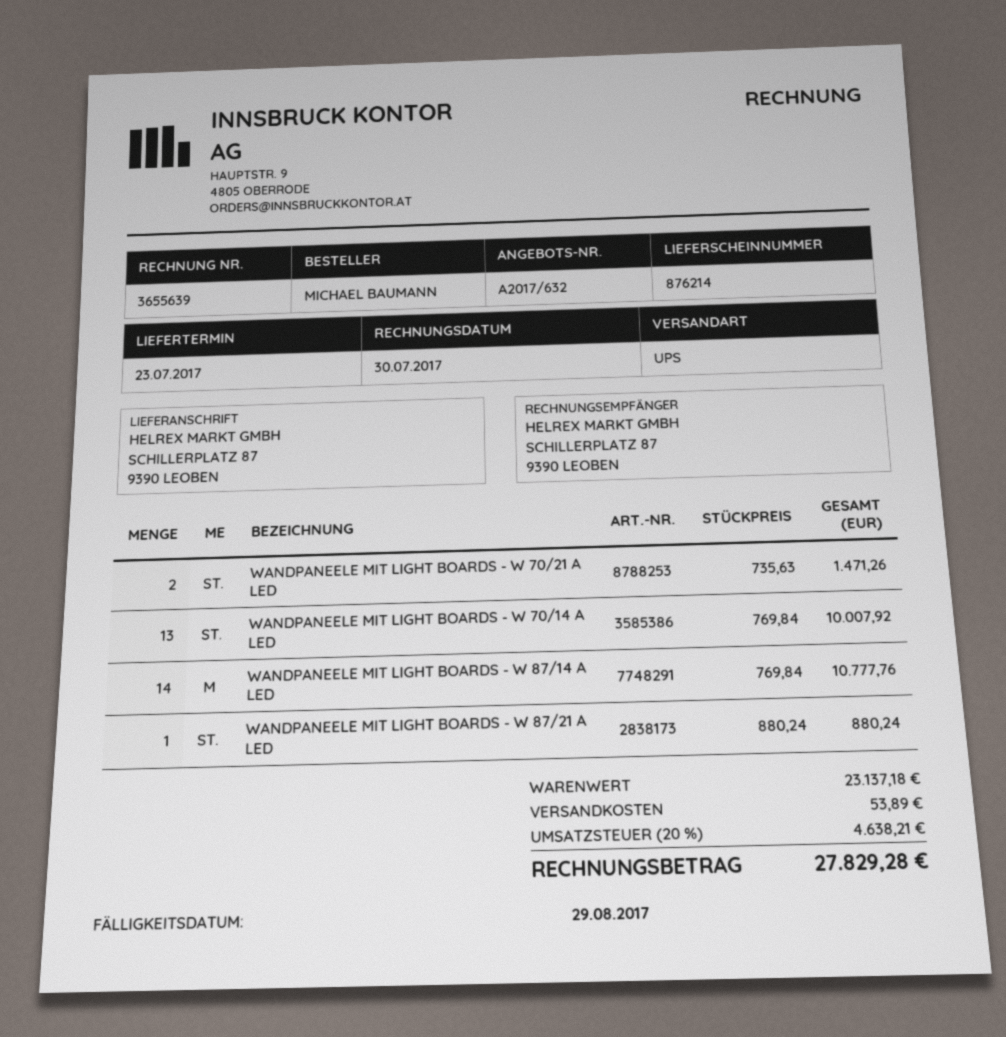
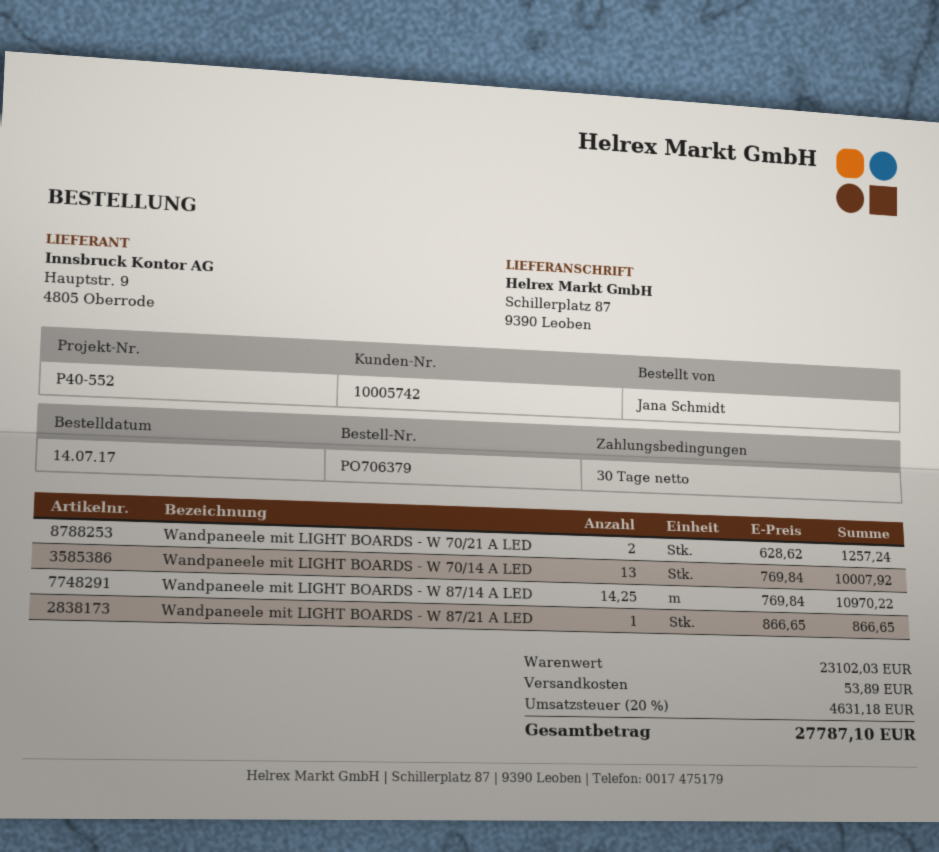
ordered by: MICHAEL BAUMANN -> Jana Schmidt
WANDPANEELE MIT LIGHT BOARDS - W 70/21 A LED: 2 x 735.63 = 1471.26 -> 2 x 628.62 = 1257.24
WANDPANEELE MIT LIGHT BOARDS - W 87/14 A LED: 14 x 769.84 = 10777.76 -> 14.25 x 769.84 = 10970.22
WANDPANEELE MIT LIGHT BOARDS - W 87/21 A LED: 1 x 880.24 = 880.24 -> 1 x 866.65 = 866.65
subtotal: 23137.18 -> 23102.03
tax: 20% = 4638.21 -> 20% = 4631.18
total: 27829.28 -> 27787.10

